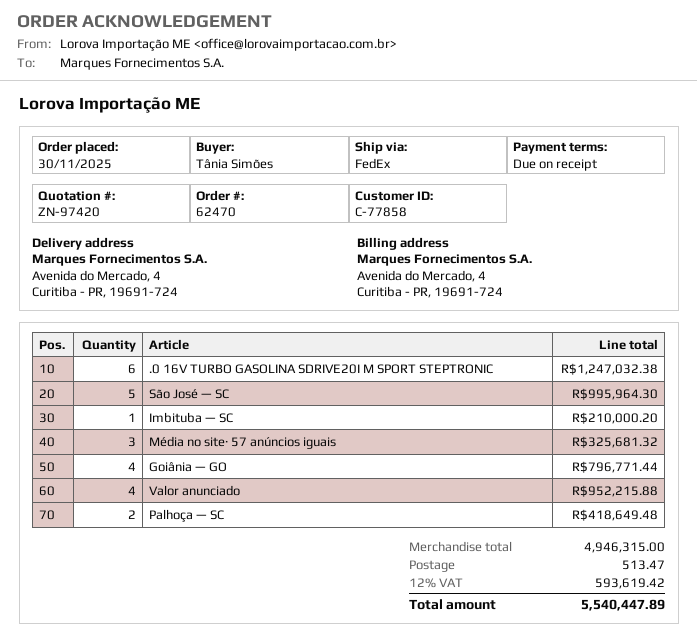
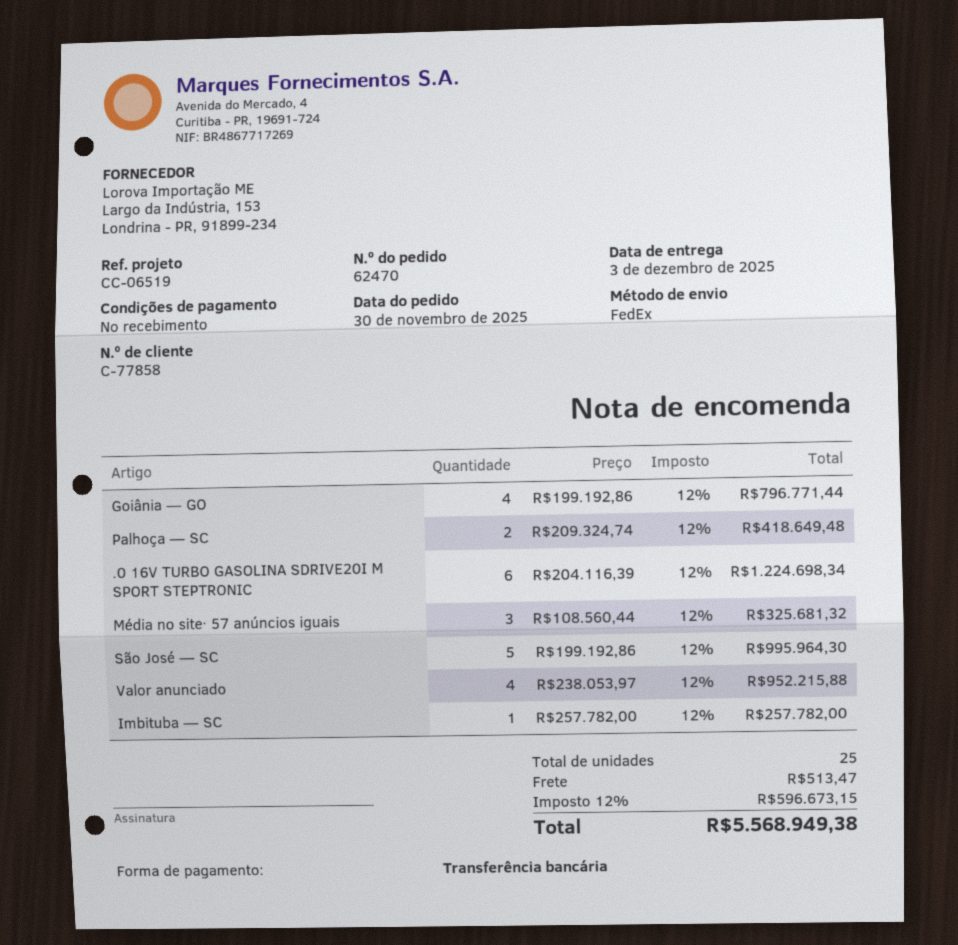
.0 16V TURBO GASOLINA SDRIVE20I M SPORT STEPTRONIC: 6 for 1247032.38 -> 6 for 1224698.34
Imbituba — SC: 1 for 210000.20 -> 1 for 257782.00
tax: 12% = 593619.42 -> 12% = 596673.15
total: 5540447.89 -> 5568949.38

